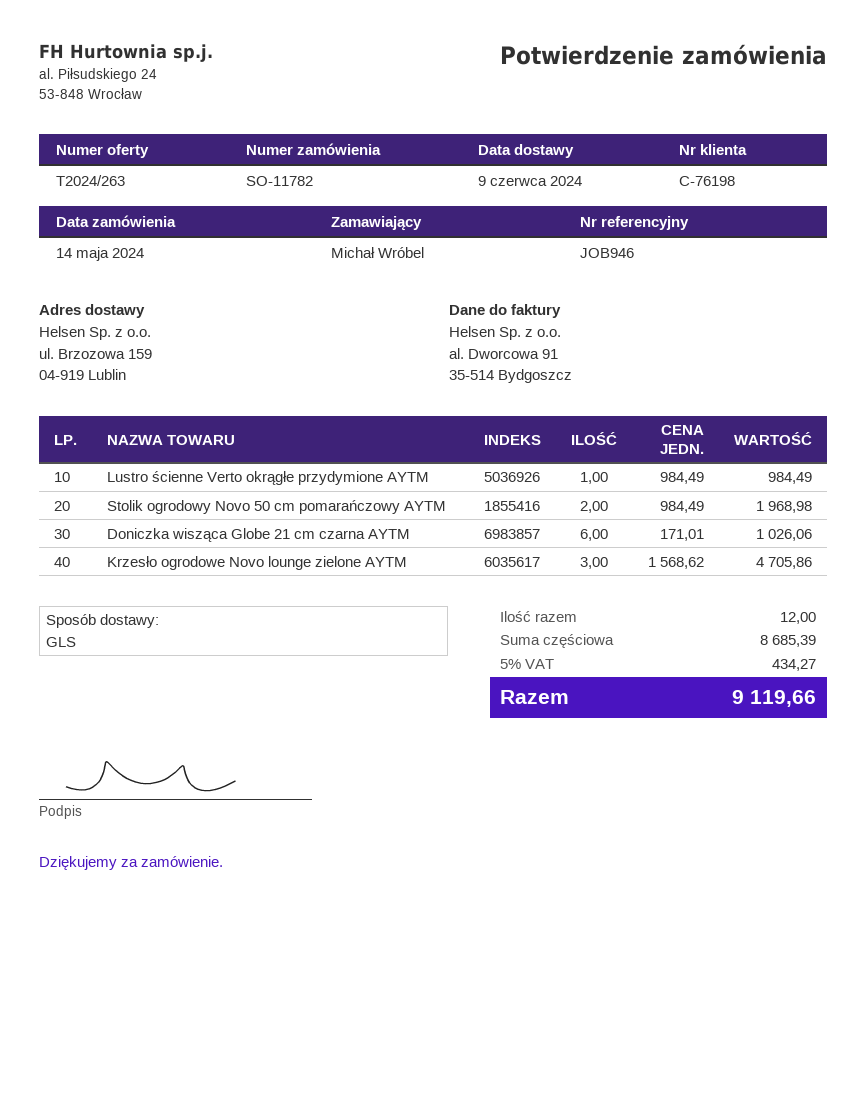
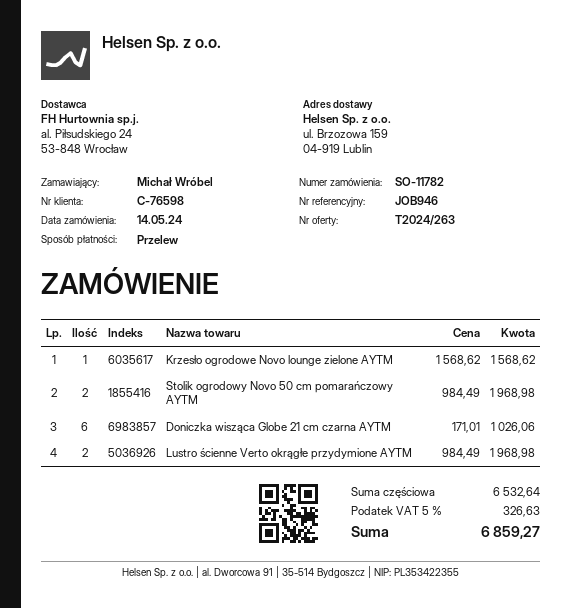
customer number: C-76198 -> C-76598
Lustro ścienne Verto okrągłe przydymione AYTM: 1 x 984.49 = 984.49 -> 2 x 984.49 = 1968.98
Krzesło ogrodowe Novo lounge zielone AYTM: 3 x 1568.62 = 4705.86 -> 1 x 1568.62 = 1568.62
subtotal: 8685.39 -> 6532.64
tax: 5% = 434.27 -> 5% = 326.63
total: 9119.66 -> 6859.27

